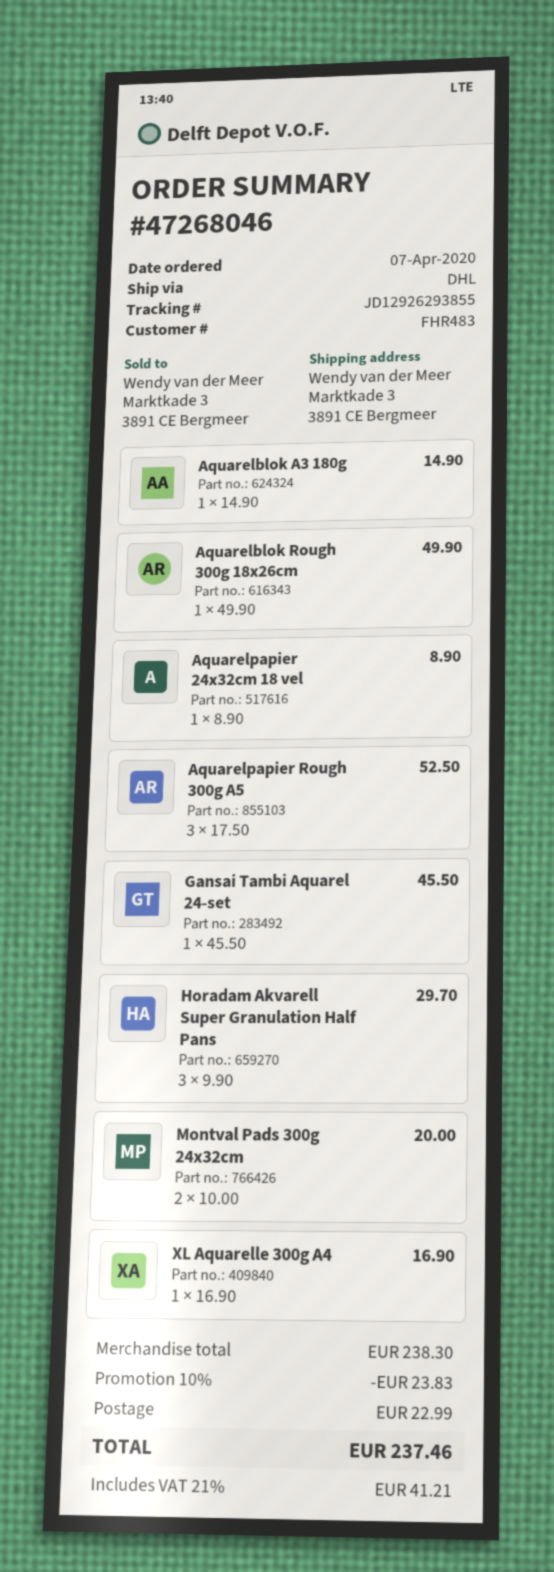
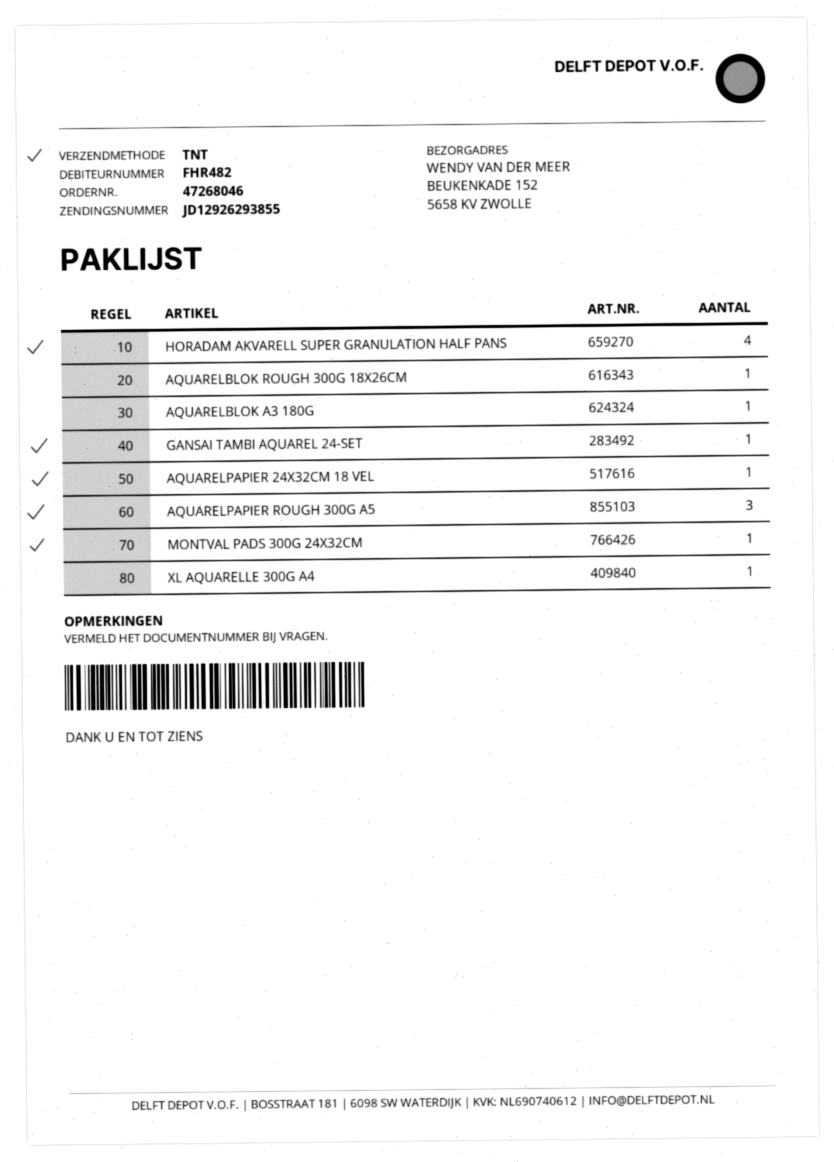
customer number: FHR483 -> FHR482
shipping method: DHL -> TNT
ship to: Marktkade 3, 3891 CE Bergmeer -> BEUKENKADE 152, 5658 KV ZWOLLE
Horadam Akvarell Super Granulation Half Pans: 3 -> 4
Montval Pads 300g 24x32cm: 2 -> 1

